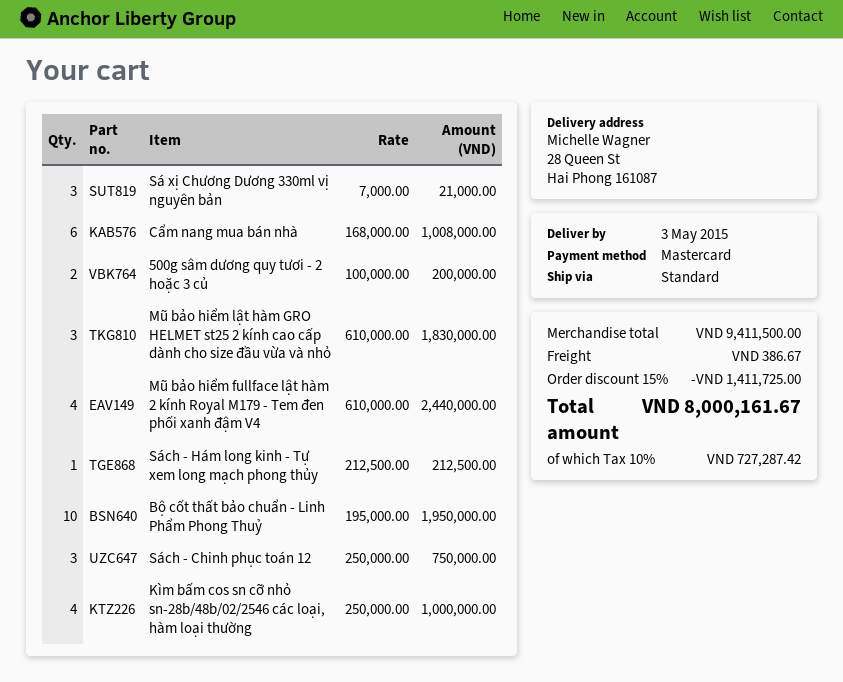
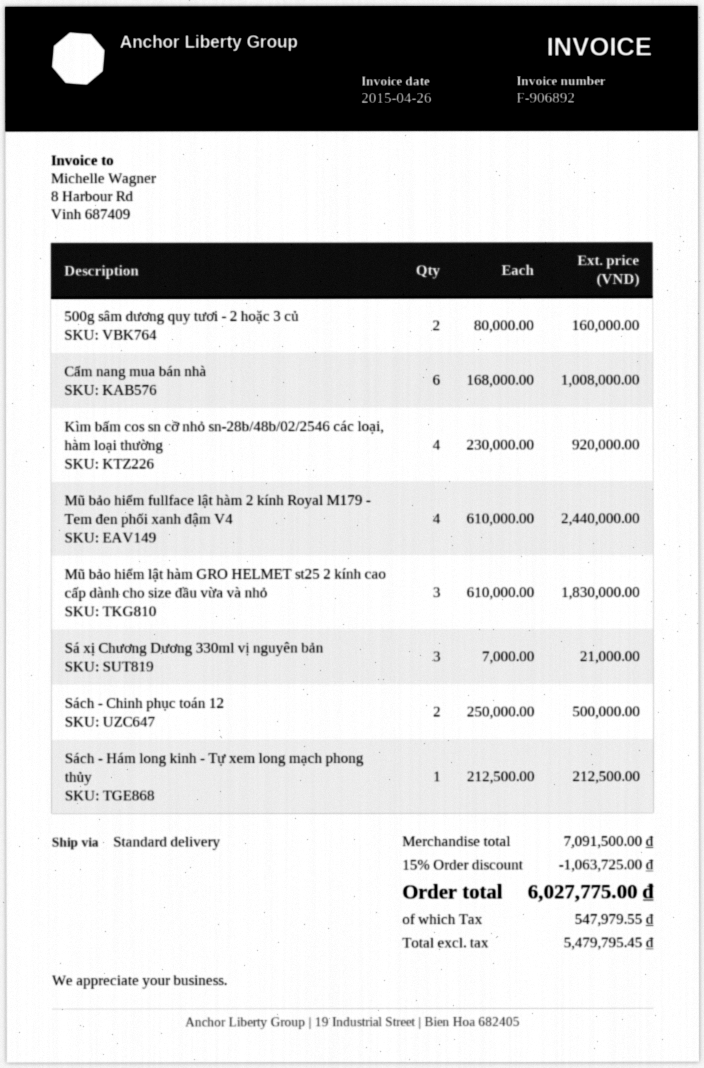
500g sâm dương quy tươi - 2 hoặc 3 củ: 2 x 100000.00 = 200000.00 -> 2 x 80000.00 = 160000.00
Bộ cốt thất bảo chuẩn - Linh Phẩm Phong Thuỷ: 10 x 195000.00 = 1950000.00 -> none
Sách - Chinh phục toán 12: 3 x 250000.00 = 750000.00 -> 2 x 250000.00 = 500000.00
Kìm bấm cos sn cỡ nhỏ sn-28b/48b/02/2546 các loại, hàm loại thường: 4 x 250000.00 = 1000000.00 -> 4 x 230000.00 = 920000.00
subtotal: 9411500.00 -> 7091500.00
discount: 15% = 1411725.00 -> 15% = 1063725.00
shipping: 386.67 -> none
tax: 727287.42 -> 547979.55
total: 8000161.67 -> 6027775.00

